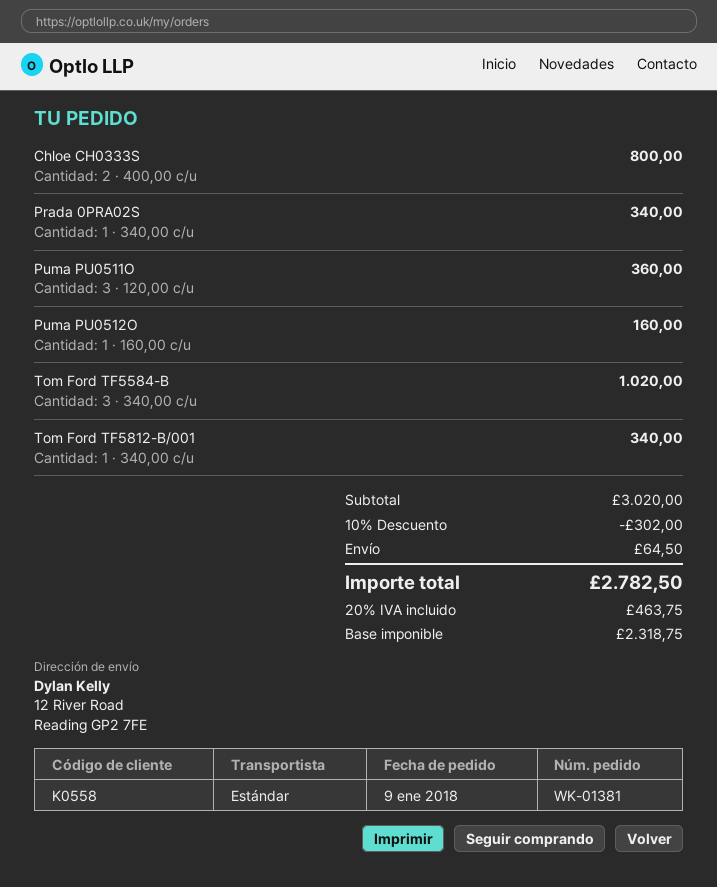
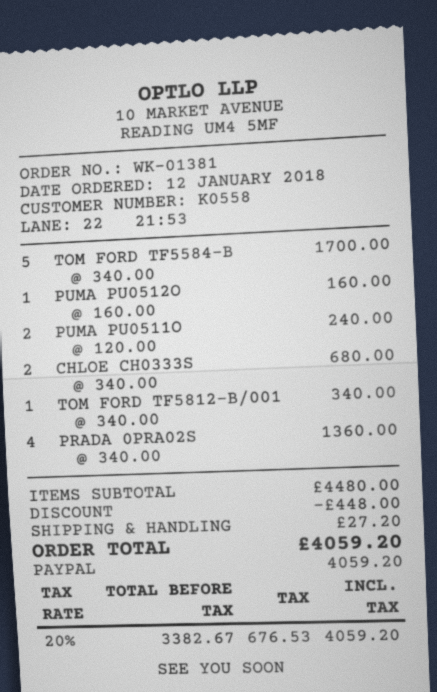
order date: 2018-01-09 -> 2018-01-12
Chloe CH0333S: 2 x 400.00 = 800.00 -> 2 x 340.00 = 680.00
Prada 0PRA02S: 1 x 340.00 = 340.00 -> 4 x 340.00 = 1360.00
Puma PU0511O: 3 x 120.00 = 360.00 -> 2 x 120.00 = 240.00
Tom Ford TF5584-B: 3 x 340.00 = 1020.00 -> 5 x 340.00 = 1700.00
subtotal: 3020.00 -> 4480.00
discount: 302.00 -> 448.00
shipping: 64.50 -> 27.20
net: 2318.75 -> 3382.67
tax: 20% = 463.75 -> 20% = 676.53
total: 2782.50 -> 4059.20

